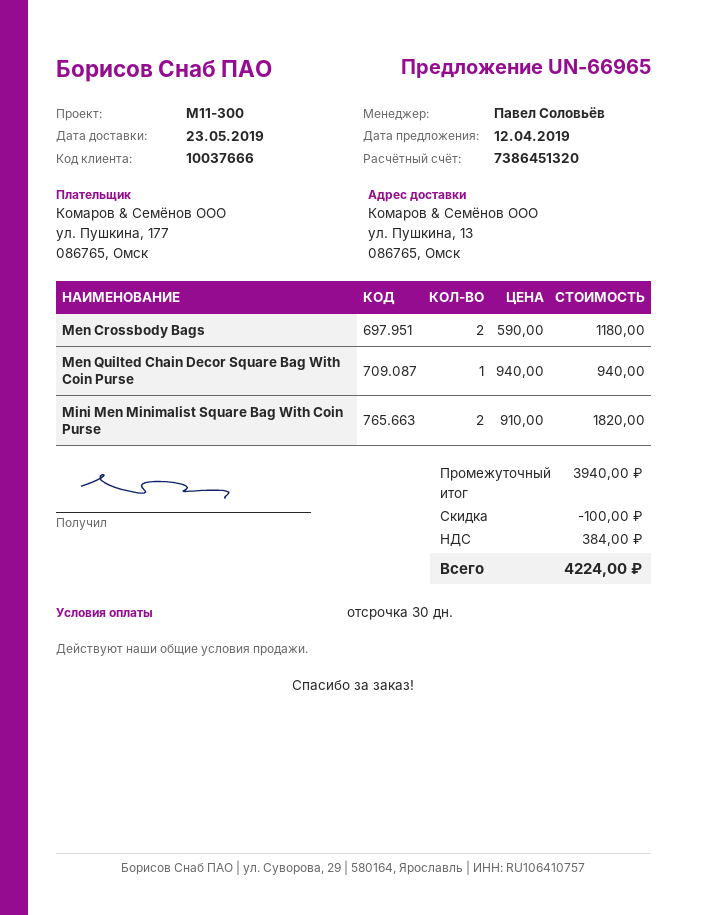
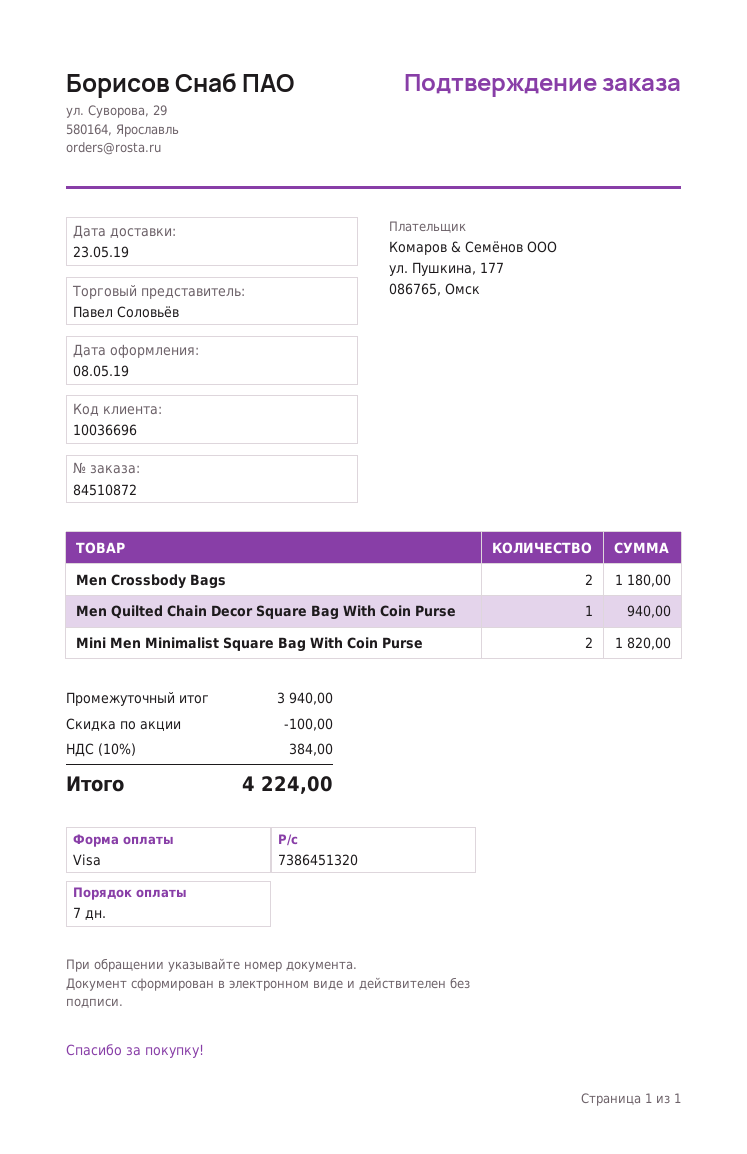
payment terms: 30 days -> 7 days
customer number: 10037666 -> 10036696

